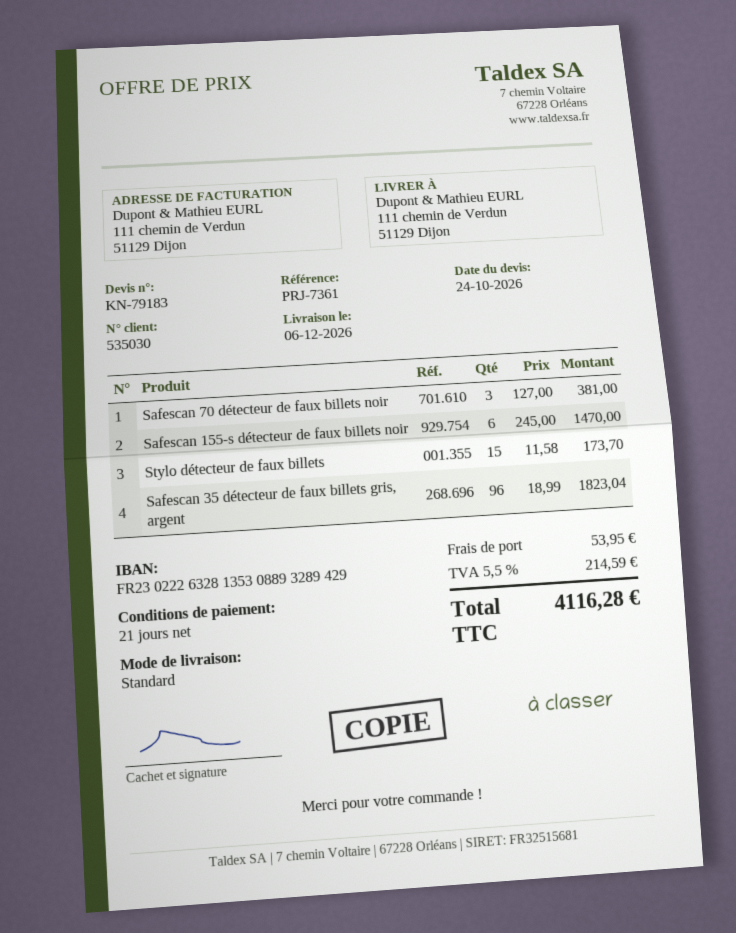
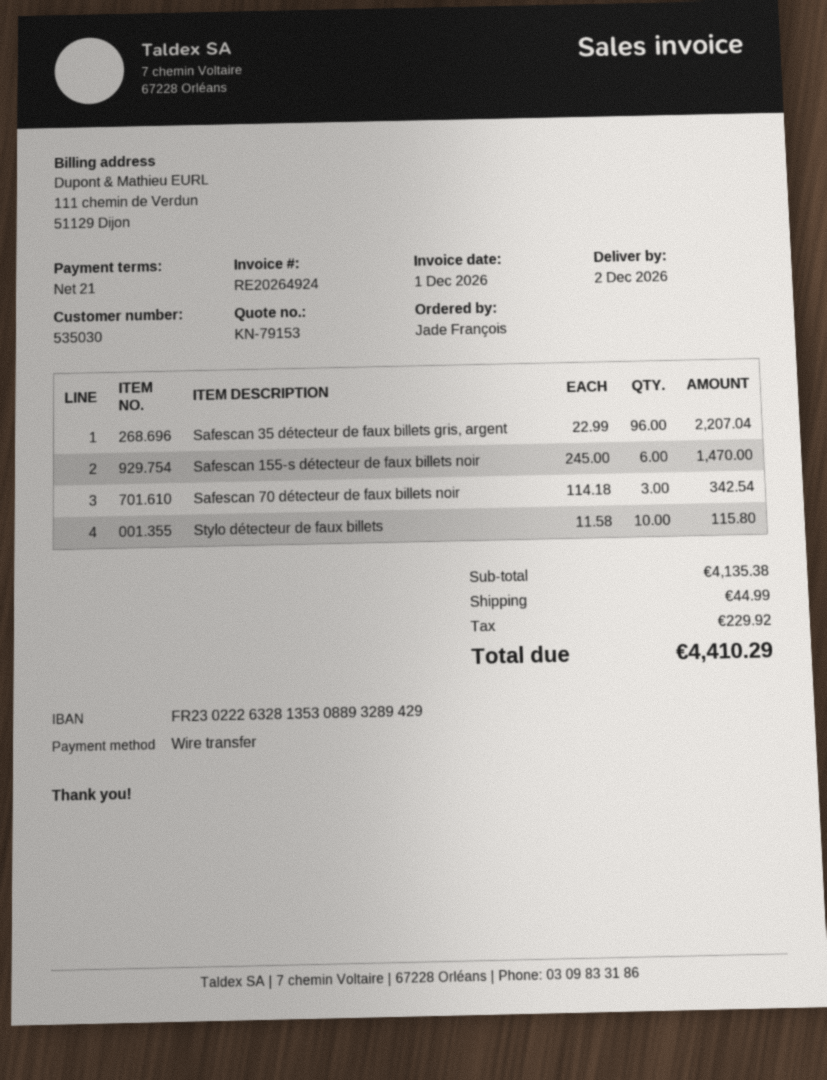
quote number: KN-79183 -> KN-79153
delivery date: 2026-12-06 -> 2026-12-02
Safescan 70 détecteur de faux billets noir: 3 x 127.00 = 381.00 -> 3 x 114.18 = 342.54
Stylo détecteur de faux billets: 15 x 11.58 = 173.70 -> 10 x 11.58 = 115.80
Safescan 35 détecteur de faux billets gris, argent: 96 x 18.99 = 1823.04 -> 96 x 22.99 = 2207.04
shipping: 53.95 -> 44.99
tax: 214.59 -> 229.92
total: 4116.28 -> 4410.29

